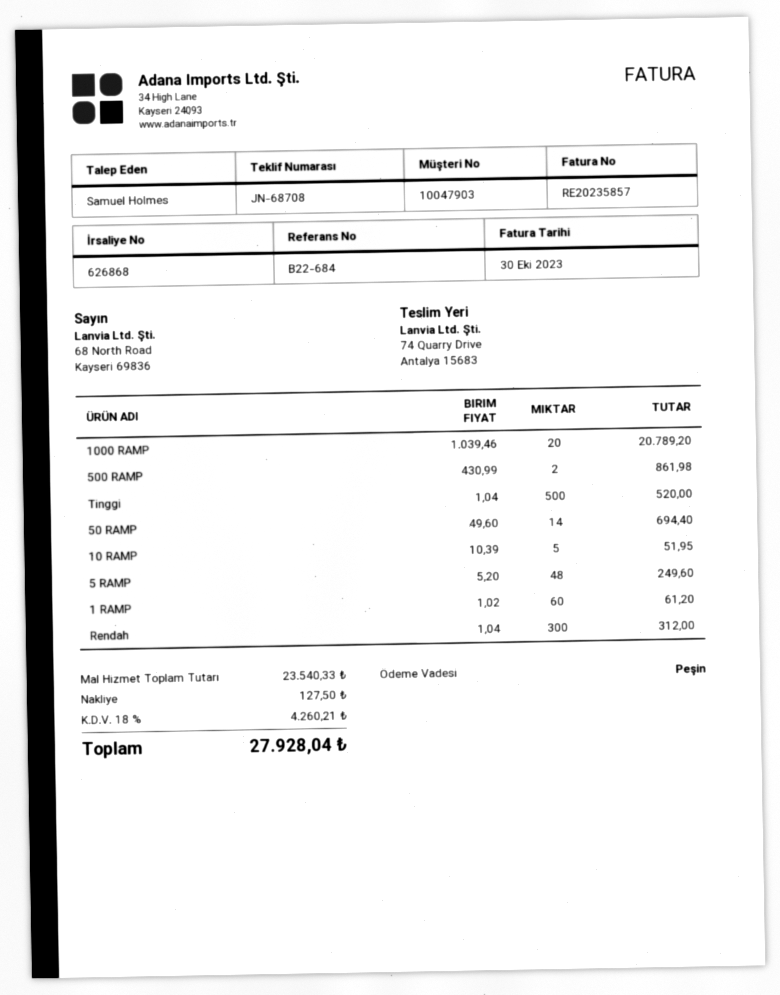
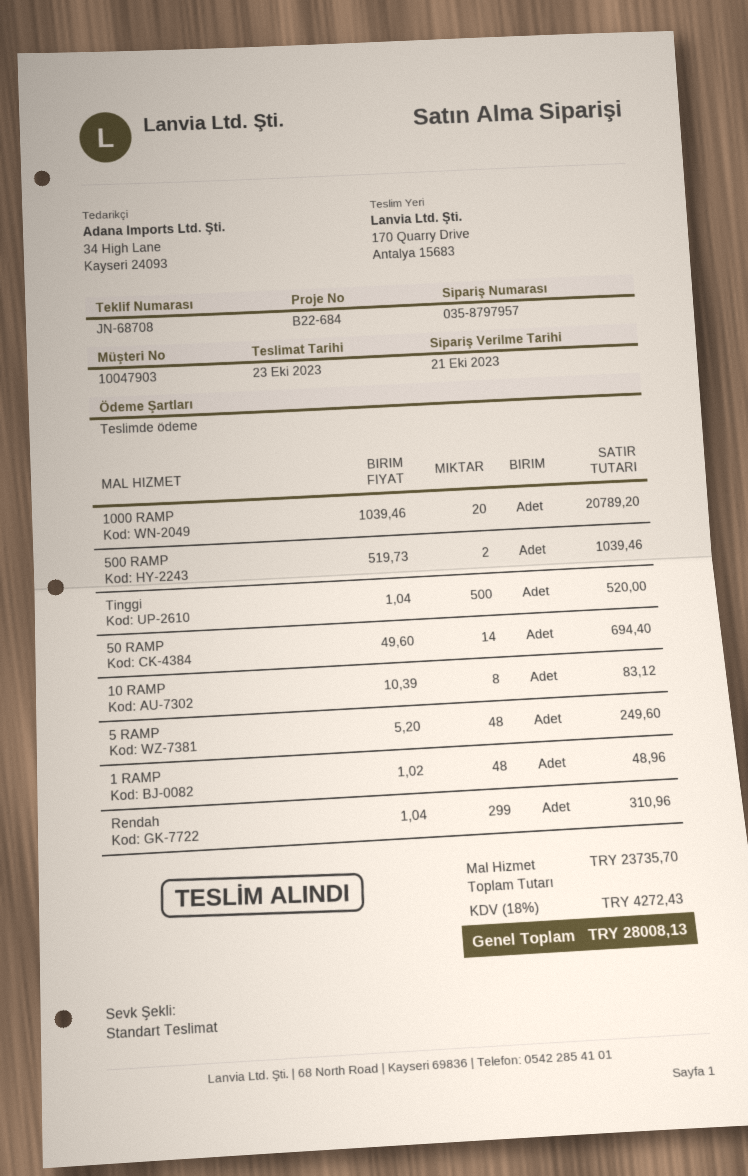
ship to: 74 Quarry Drive, Antalya 15683 -> 170 Quarry Drive, Antalya 15683
500 RAMP: 2 x 430.99 = 861.98 -> 2 x 519.73 = 1039.46
10 RAMP: 5 x 10.39 = 51.95 -> 8 x 10.39 = 83.12
1 RAMP: 60 x 1.02 = 61.20 -> 48 x 1.02 = 48.96
Rendah: 300 x 1.04 = 312.00 -> 299 x 1.04 = 310.96
subtotal: 23540.33 -> 23735.70
shipping: 127.50 -> none
tax: 18% = 4260.21 -> 18% = 4272.43
total: 27928.04 -> 28008.13

